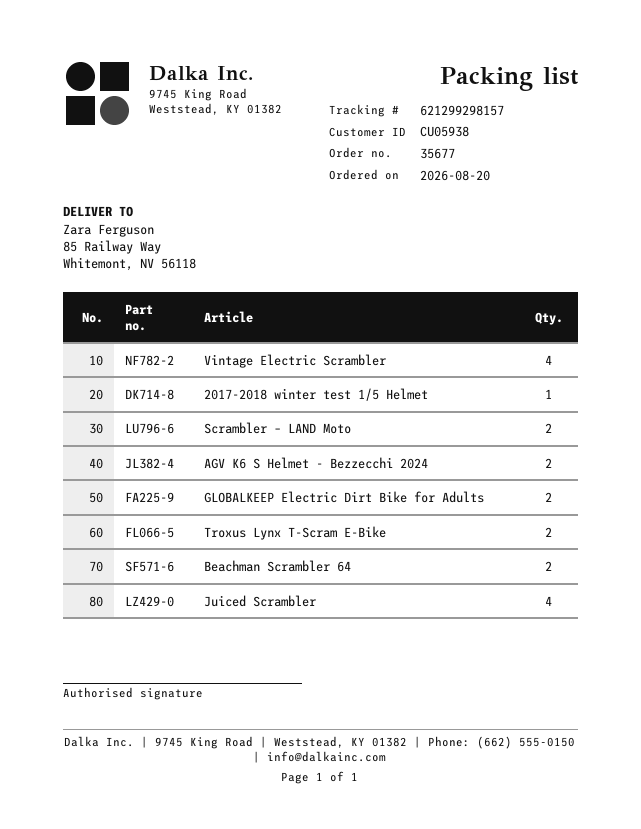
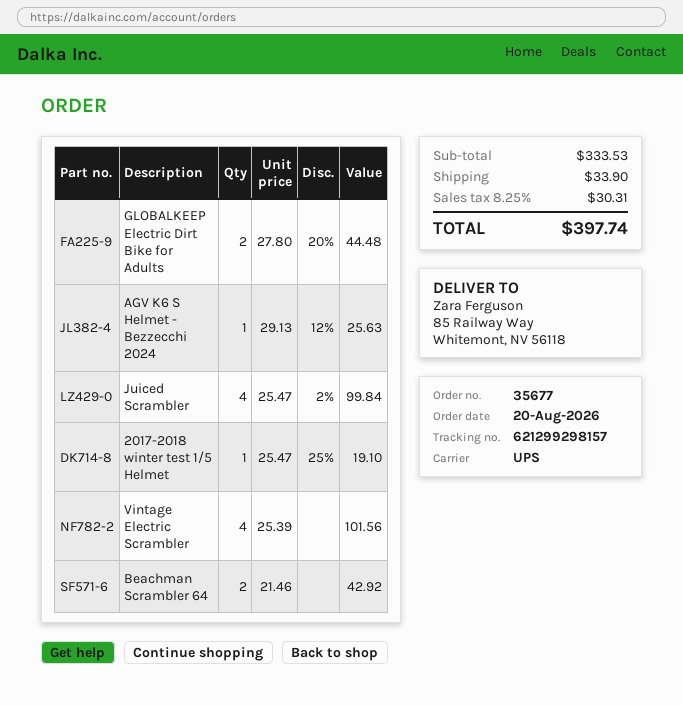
Scrambler – LAND Moto: 2 -> none
AGV K6 S Helmet - Bezzecchi 2024: 2 -> 1
Troxus Lynx T-Scram E-Bike: 2 -> none

